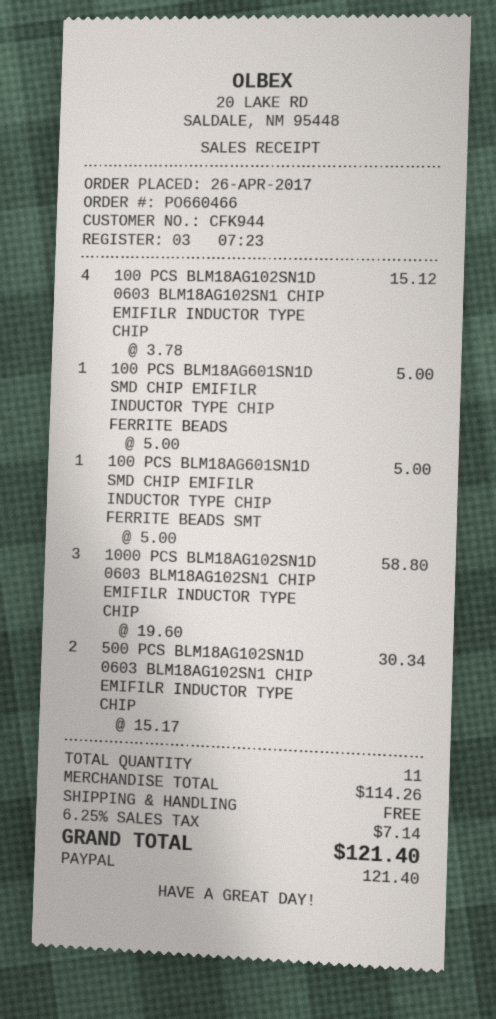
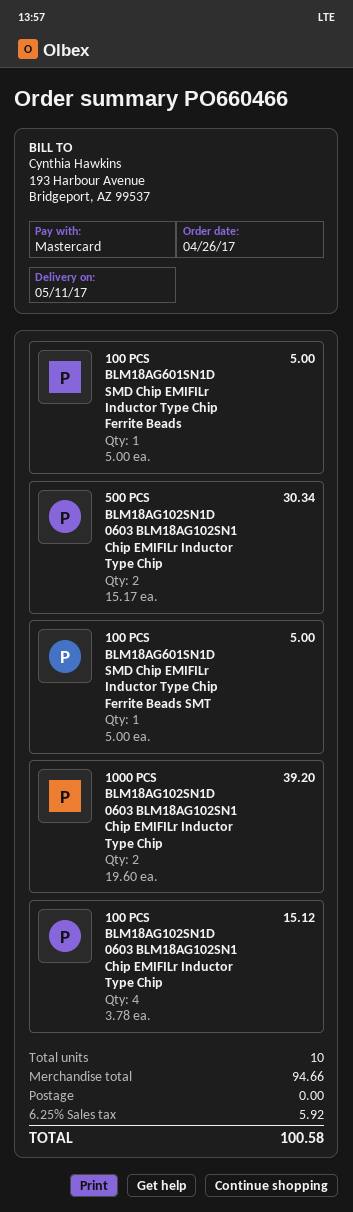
payment method: PayPal -> Mastercard
1000 PCS BLM18AG102SN1D 0603 BLM18AG102SN1 CHIP EMIFILR INDUCTOR TYPE CHIP: 3 x 19.60 = 58.80 -> 2 x 19.60 = 39.20
total quantity: 11 -> 10
subtotal: 114.26 -> 94.66
tax: 6.25% = 7.14 -> 6.25% = 5.92
total: 121.40 -> 100.58

